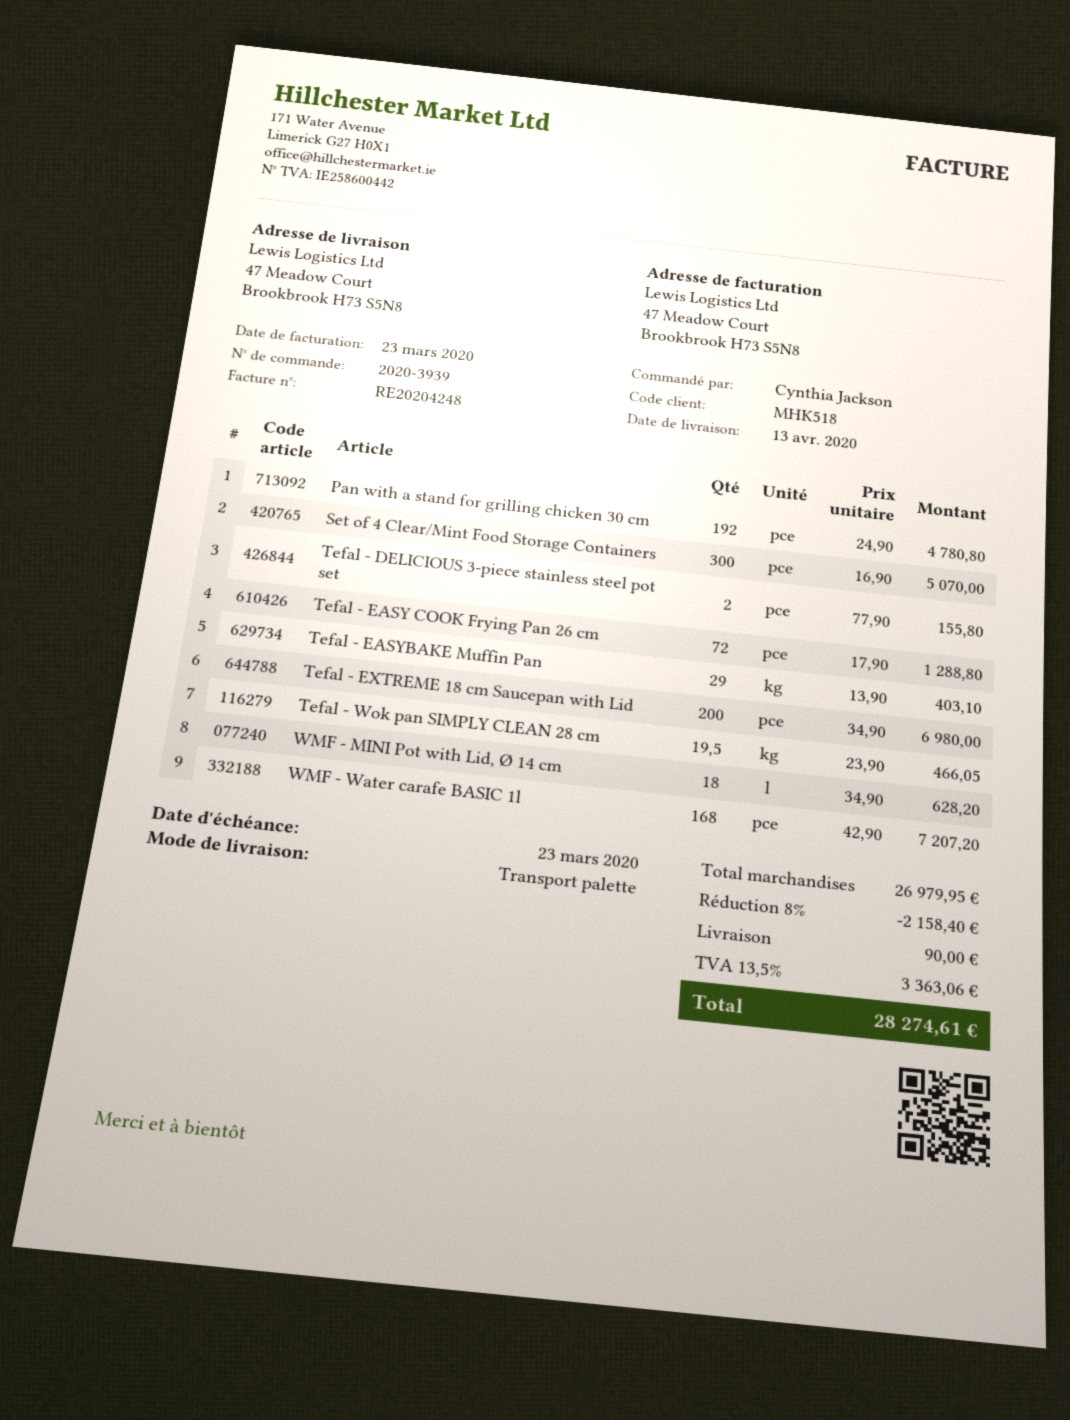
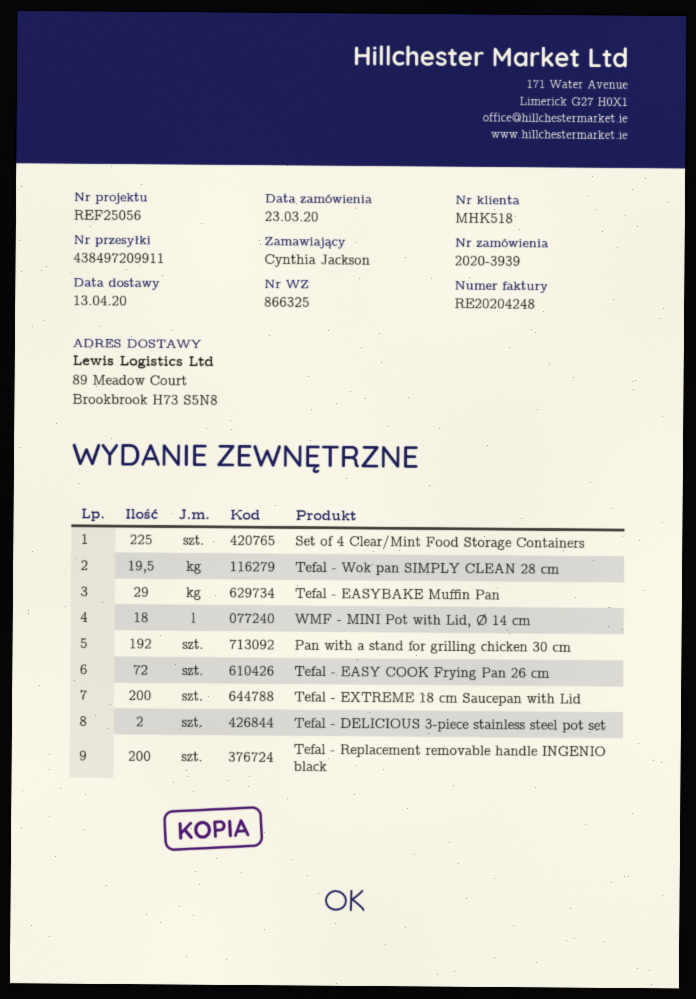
ship to: 47 Meadow Court, Brookbrook H73 S5N8 -> 89 Meadow Court, Brookbrook H73 S5N8
Set of 4 Clear/Mint Food Storage Containers: 300 -> 225
WMF - Water carafe BASIC 1l: 168 -> none
Tefal - Replacement removable handle INGENIO black: none -> 200

